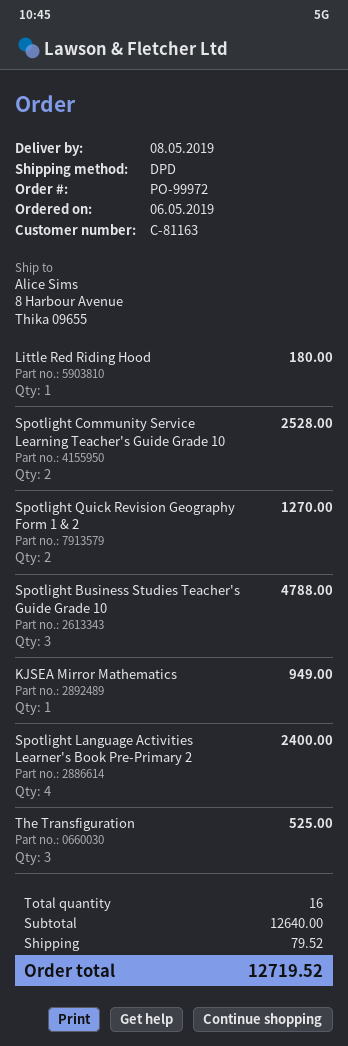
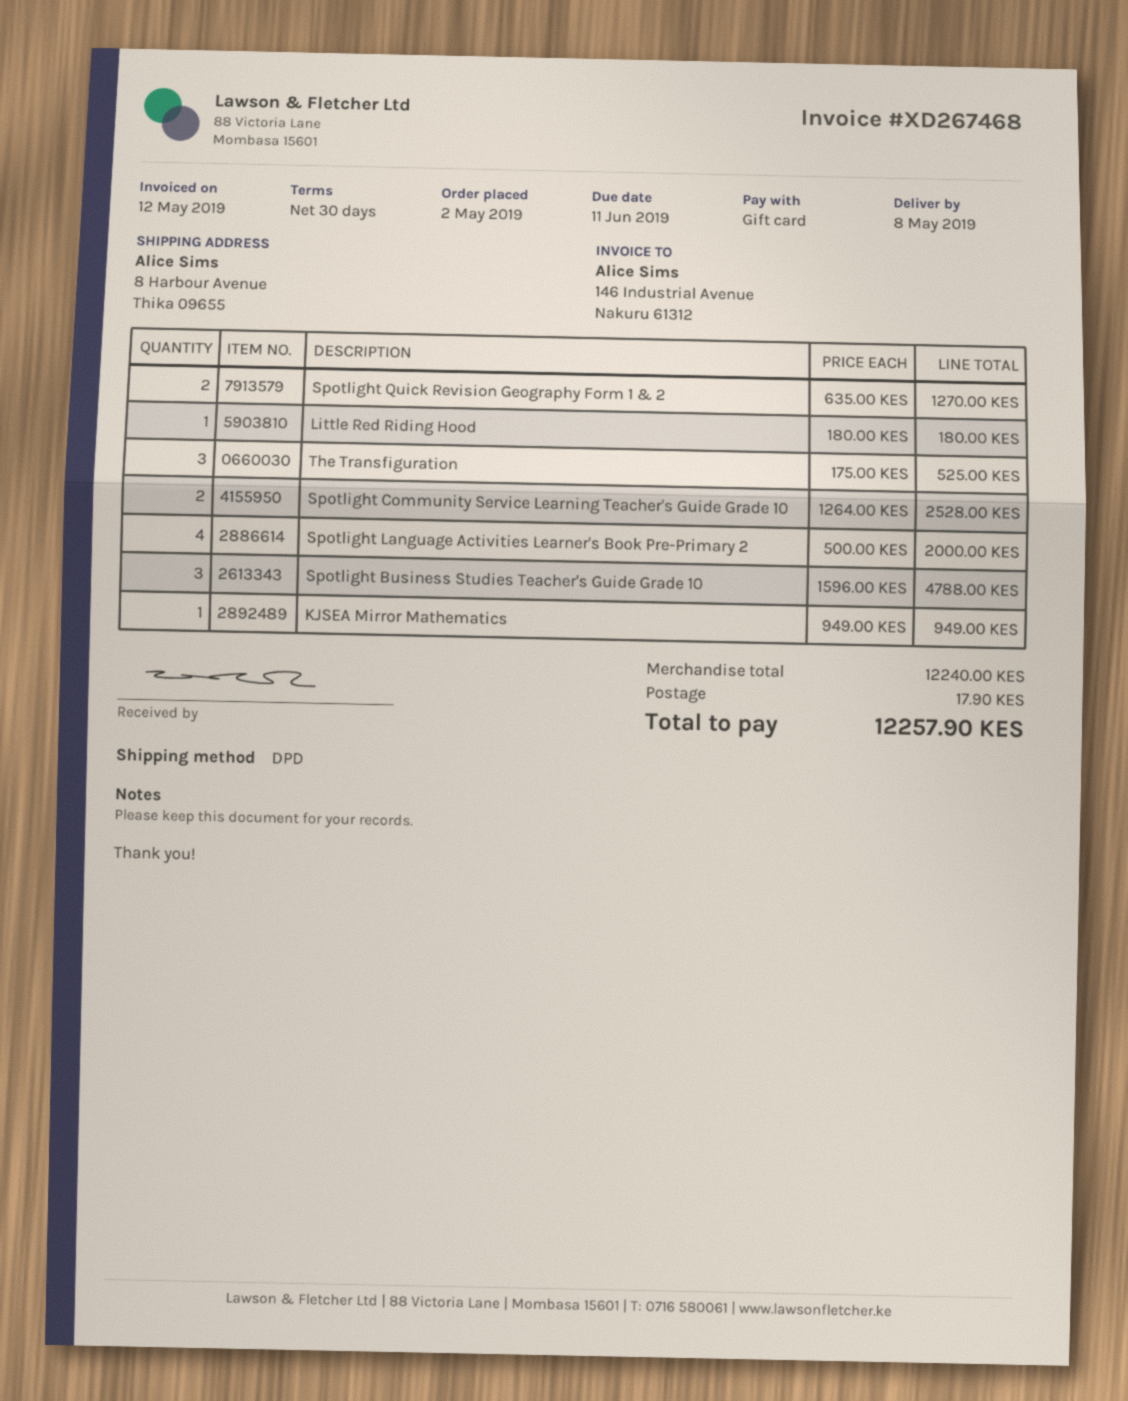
order date: 2019-05-06 -> 2019-05-02
Spotlight Language Activities Learner's Book Pre-Primary 2: 4 for 2400.00 -> 4 for 2000.00
subtotal: 12640.00 -> 12240.00
shipping: 79.52 -> 17.90
total: 12719.52 -> 12257.90

